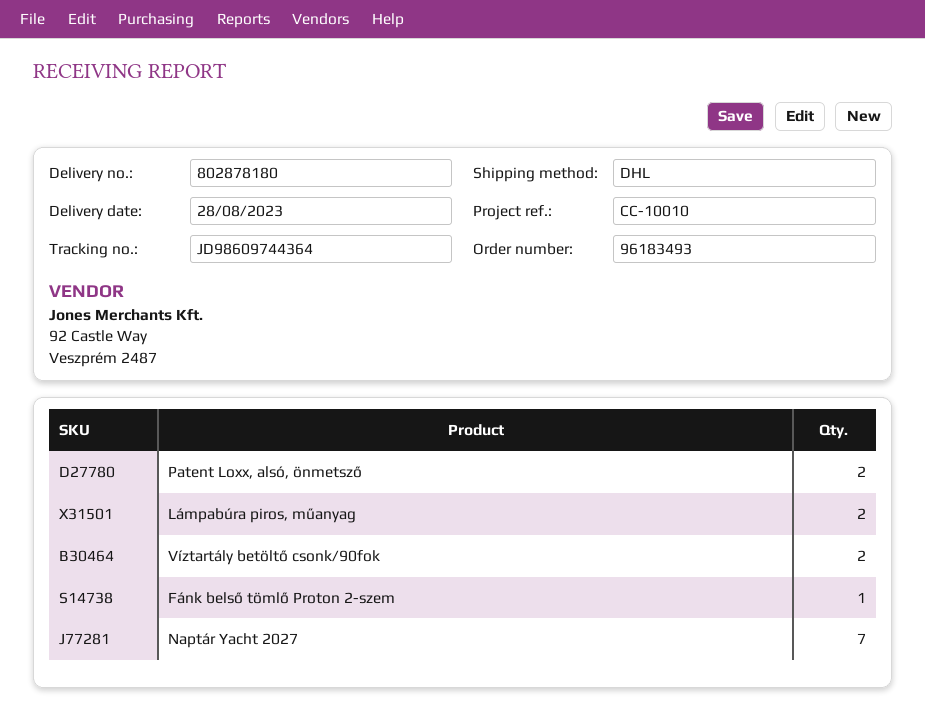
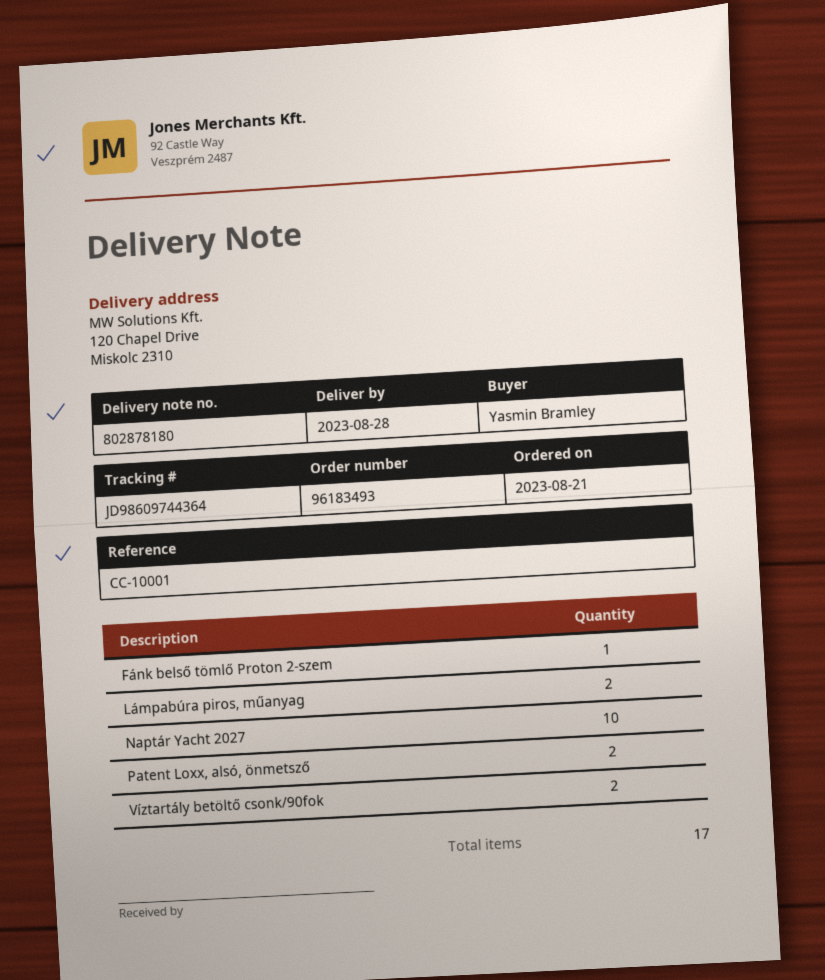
reference: CC-10010 -> CC-10001
Naptár Yacht 2027: 7 -> 10

